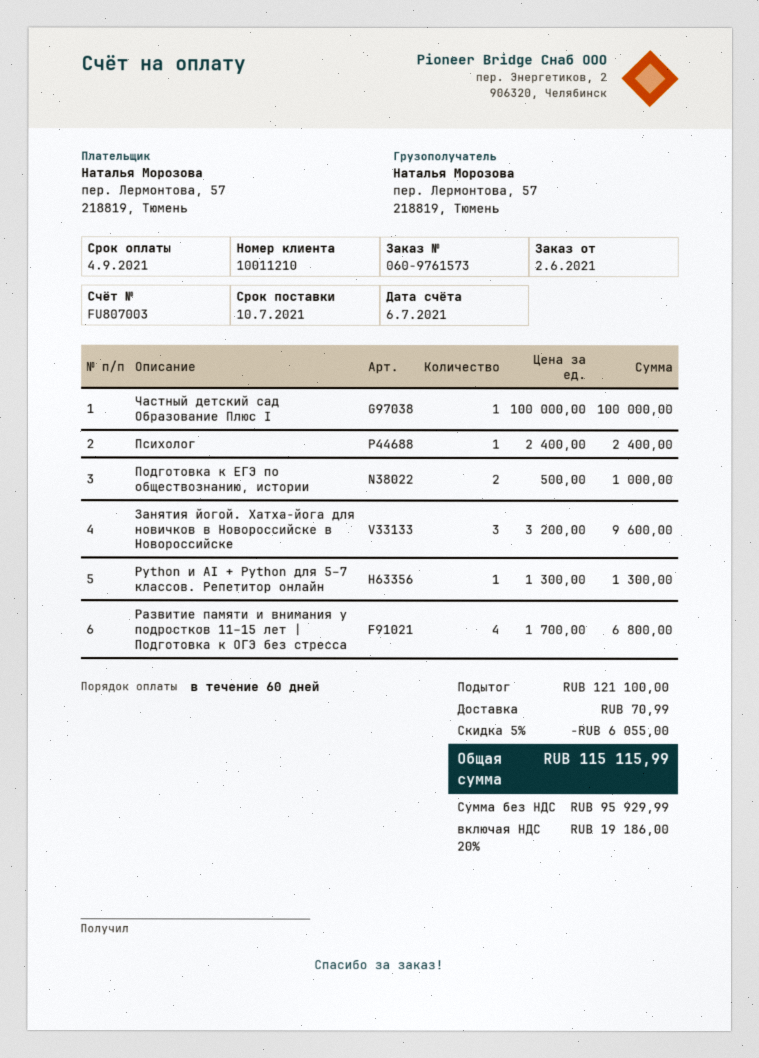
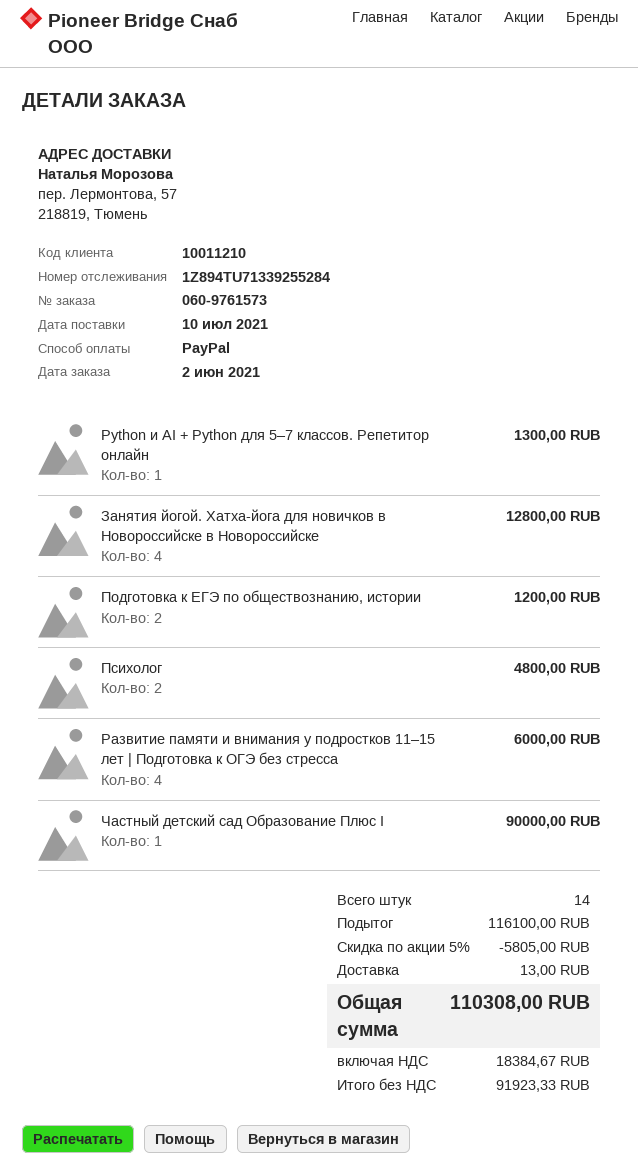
Частный детский сад Образование Плюс I: 1 for 100000.00 -> 1 for 90000.00
Психолог: 1 for 2400.00 -> 2 for 4800.00
Подготовка к ЕГЭ по обществознанию, истории: 2 for 1000.00 -> 2 for 1200.00
Занятия йогой. Хатха-йога для новичков в Новороссийске в Новороссийске: 3 for 9600.00 -> 4 for 12800.00
Развитие памяти и внимания у подростков 11–15 лет | Подготовка к ОГЭ без стресса: 4 for 6800.00 -> 4 for 6000.00
subtotal: 121100.00 -> 116100.00
discount: 5% = 6055.00 -> 5% = 5805.00
shipping: 70.99 -> 13.00
net: 95929.99 -> 91923.33
tax: 19186.00 -> 18384.67
total: 115115.99 -> 110308.00

